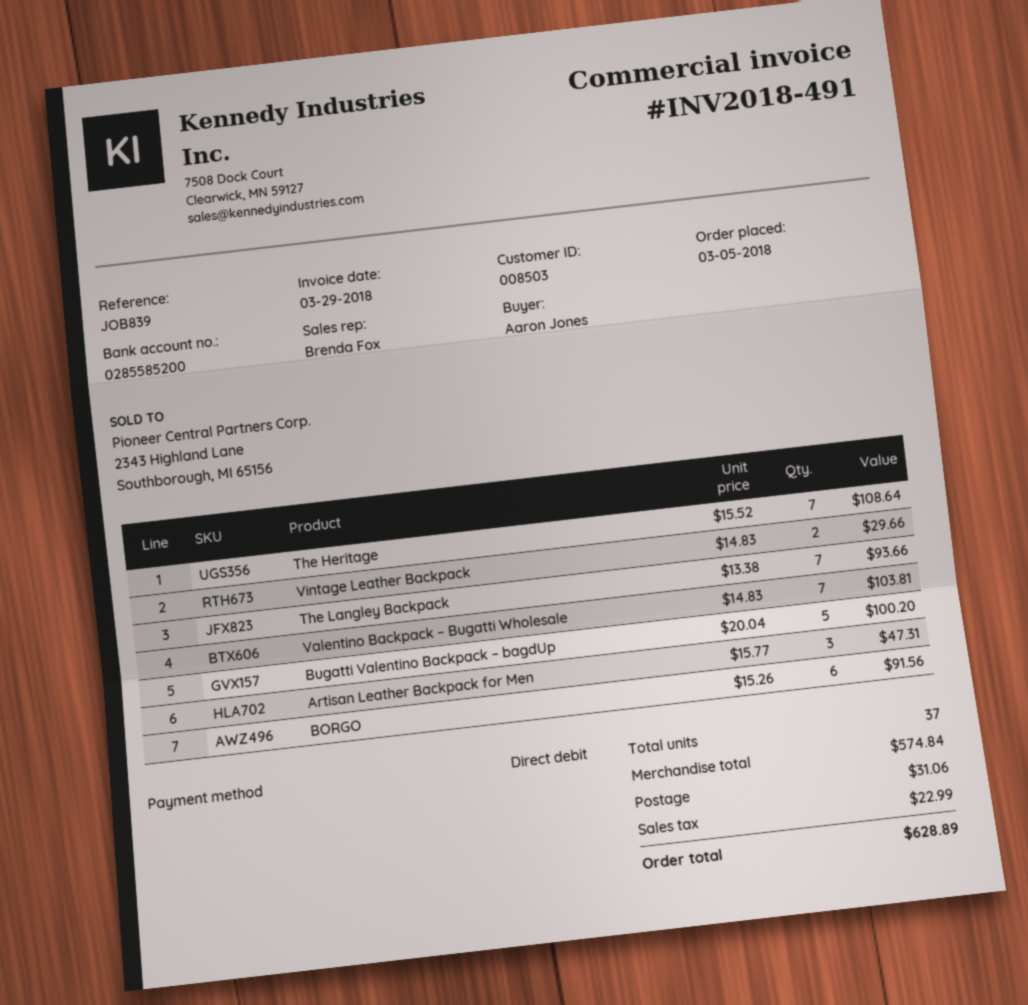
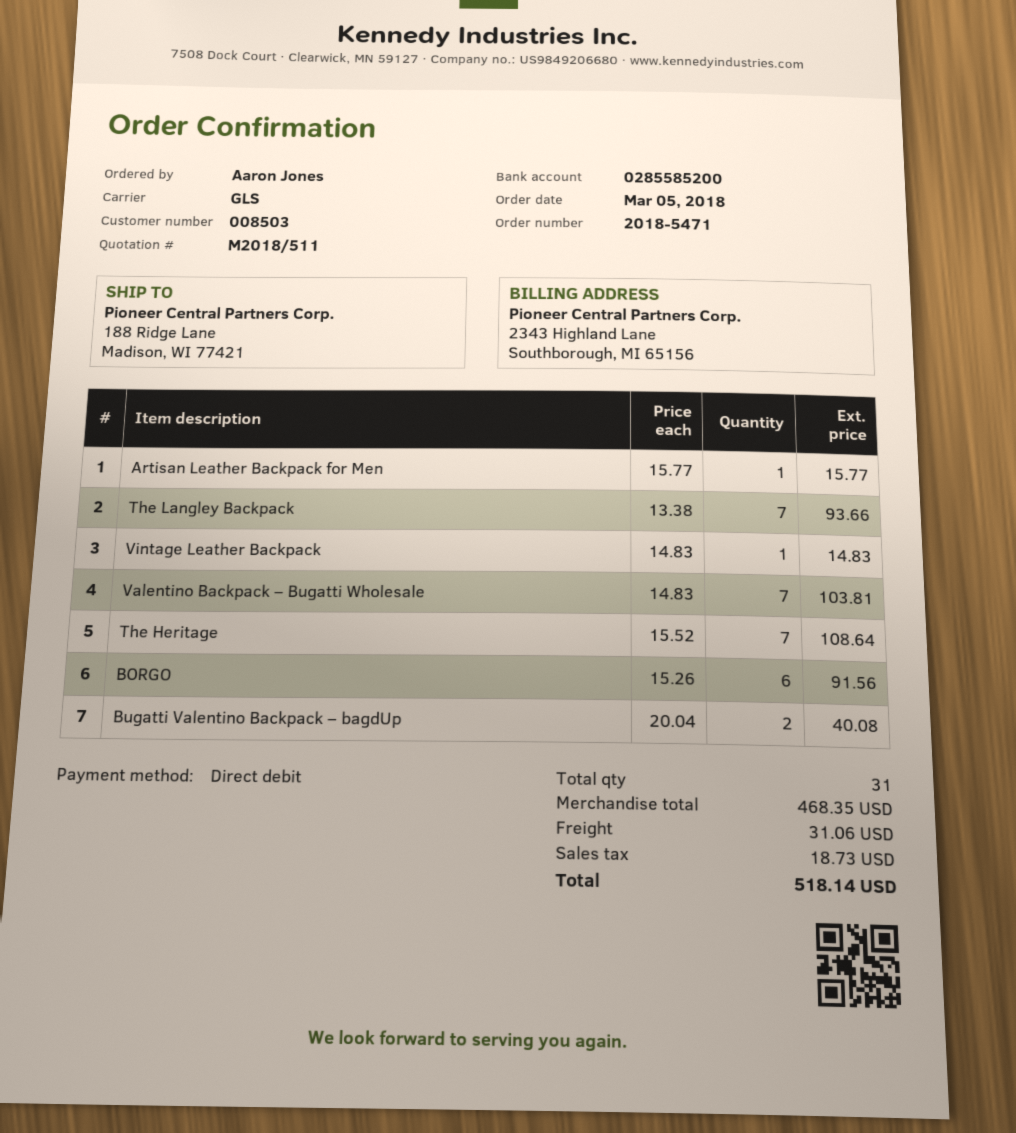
Vintage Leather Backpack: 2 x 14.83 = 29.66 -> 1 x 14.83 = 14.83
Bugatti Valentino Backpack – bagdUp: 5 x 20.04 = 100.20 -> 2 x 20.04 = 40.08
Artisan Leather Backpack for Men: 3 x 15.77 = 47.31 -> 1 x 15.77 = 15.77
total quantity: 37 -> 31
subtotal: 574.84 -> 468.35
tax: 22.99 -> 18.73
total: 628.89 -> 518.14

